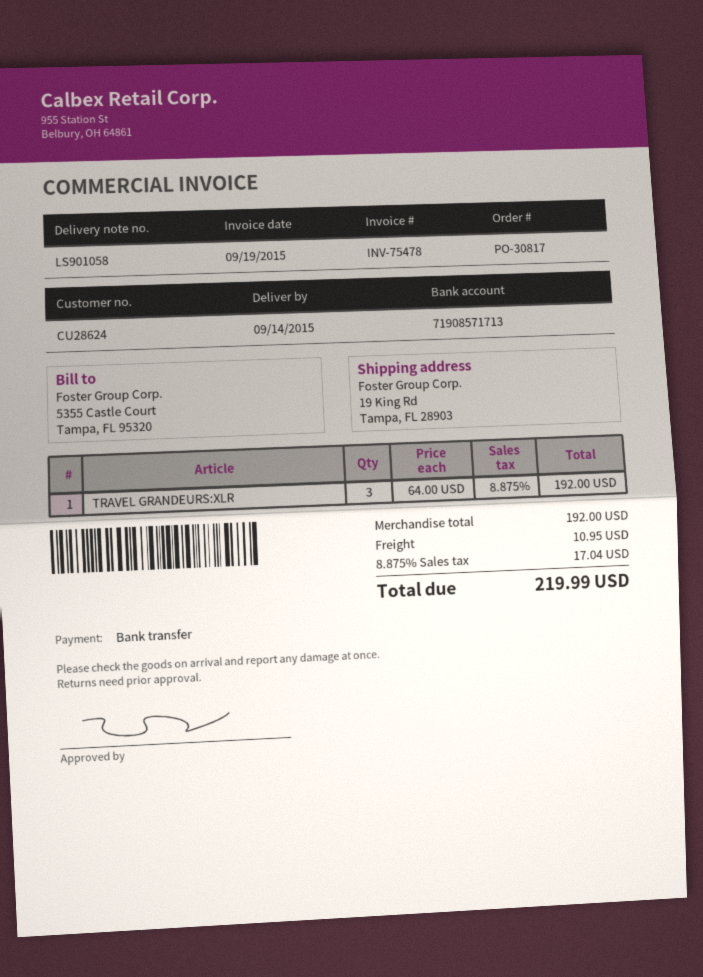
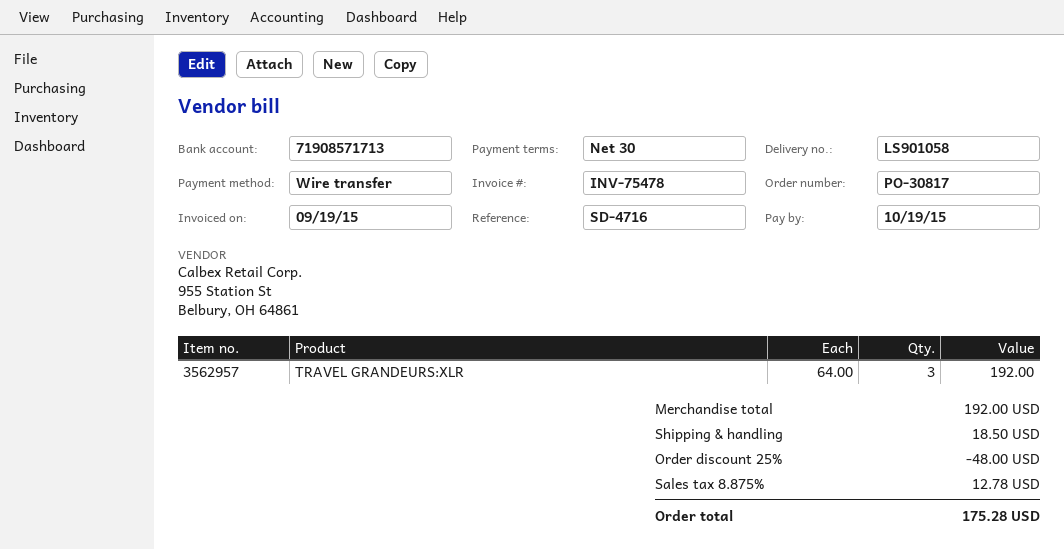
discount: none -> 25% = 48.00
shipping: 10.95 -> 18.50
tax: 8.875% = 17.04 -> 8.875% = 12.78
total: 219.99 -> 175.28

